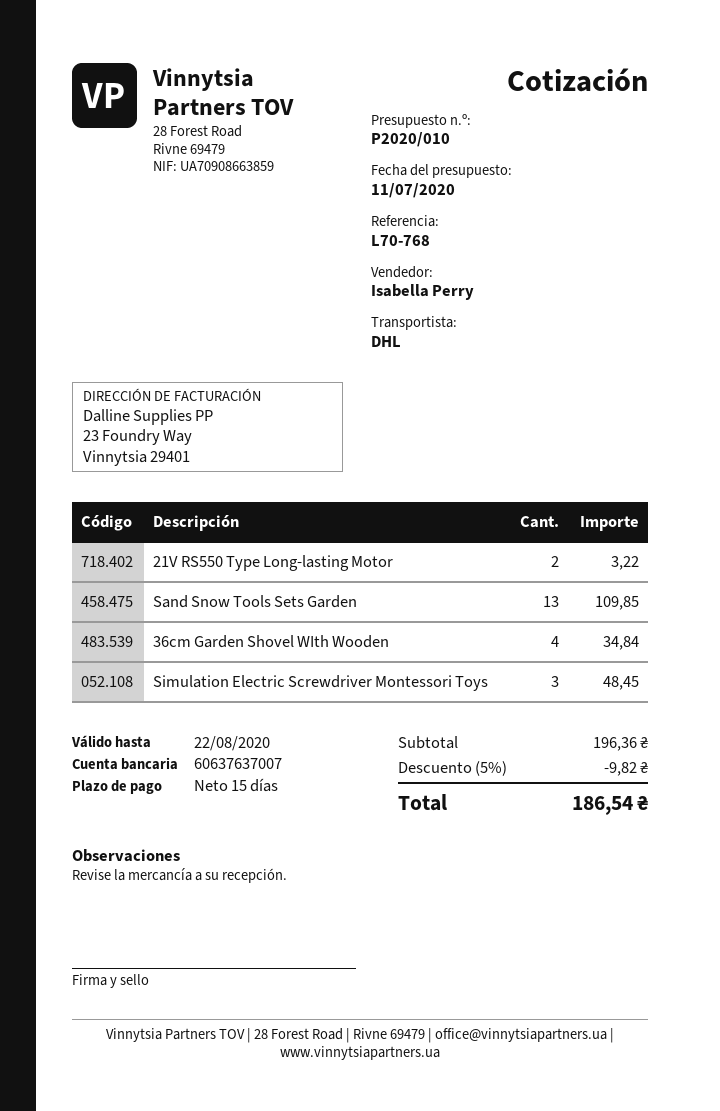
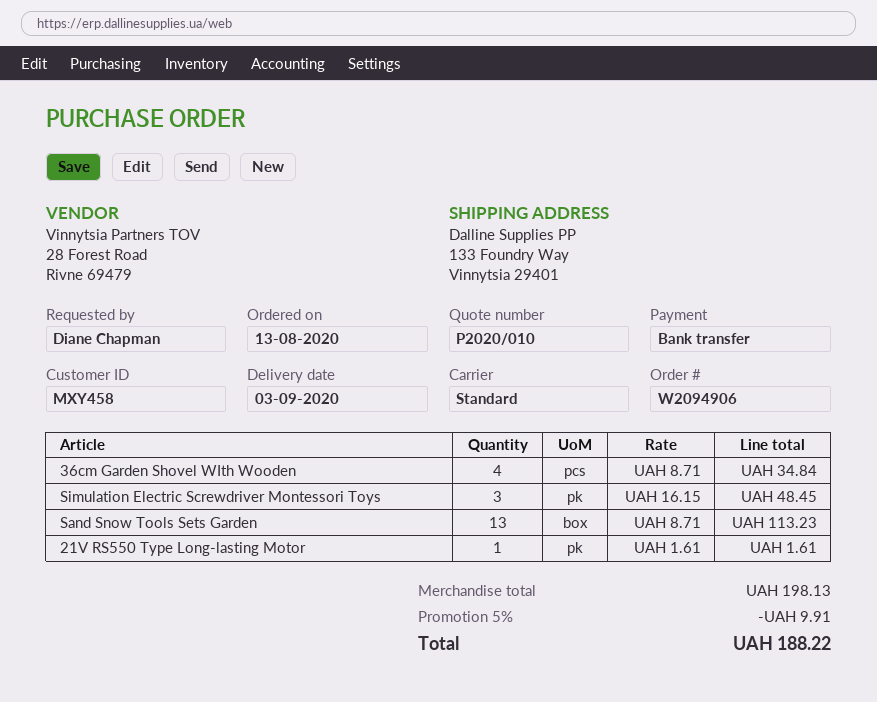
shipping method: DHL -> standard
21V RS550 Type Long-lasting Motor: 2 for 3.22 -> 1 for 1.61
Sand Snow Tools Sets Garden: 13 for 109.85 -> 13 for 113.23
subtotal: 196.36 -> 198.13
discount: 5% = 9.82 -> 5% = 9.91
total: 186.54 -> 188.22

